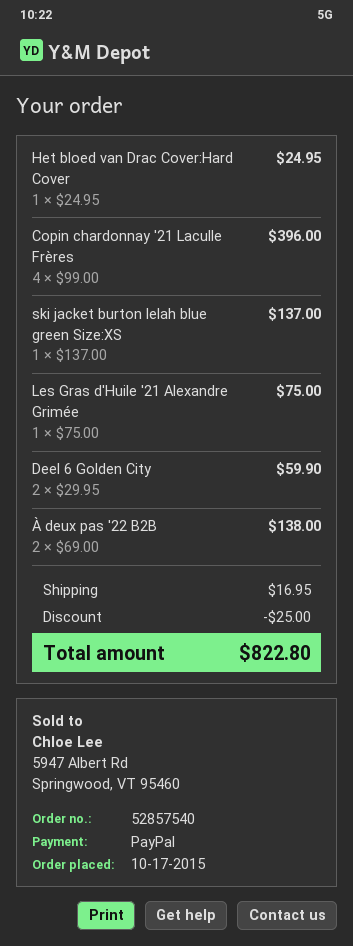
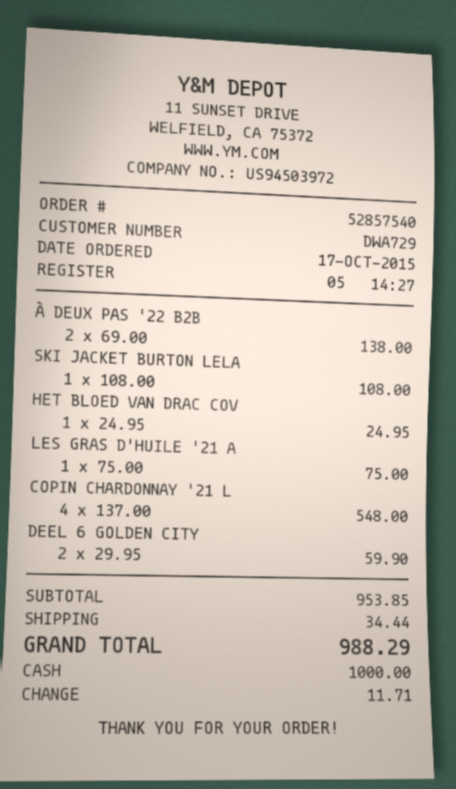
payment method: PayPal -> cash
Copin chardonnay '21 Laculle Frères: 4 x 99.00 = 396.00 -> 4 x 137.00 = 548.00
ski jacket burton lelah blue green Size:XS: 1 x 137.00 = 137.00 -> 1 x 108.00 = 108.00
discount: 25.00 -> none
shipping: 16.95 -> 34.44
total: 822.80 -> 988.29

